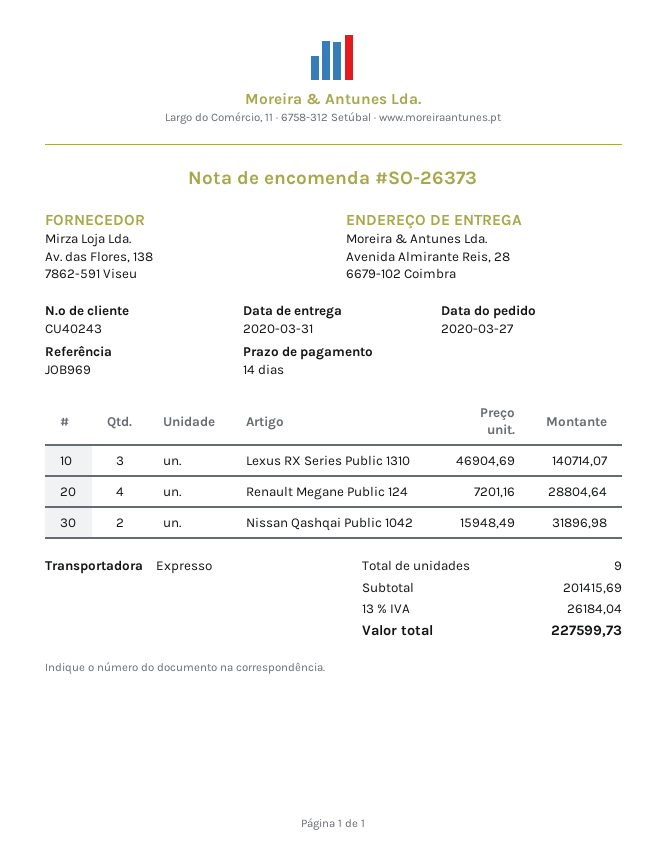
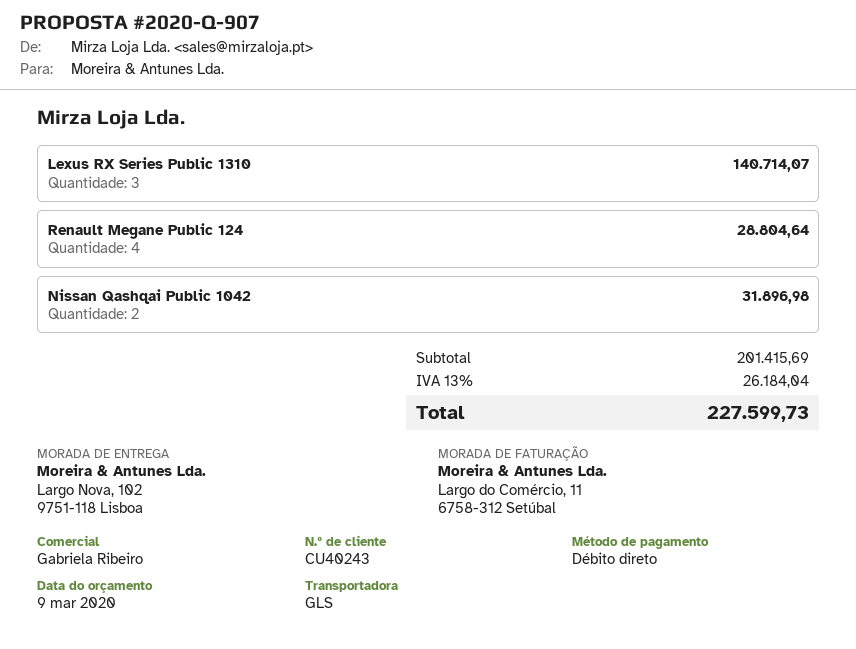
shipping method: express -> GLS
ship to: Avenida Almirante Reis, 28, 6679-102 Coimbra -> Largo Nova, 102, 9751-118 Lisboa

